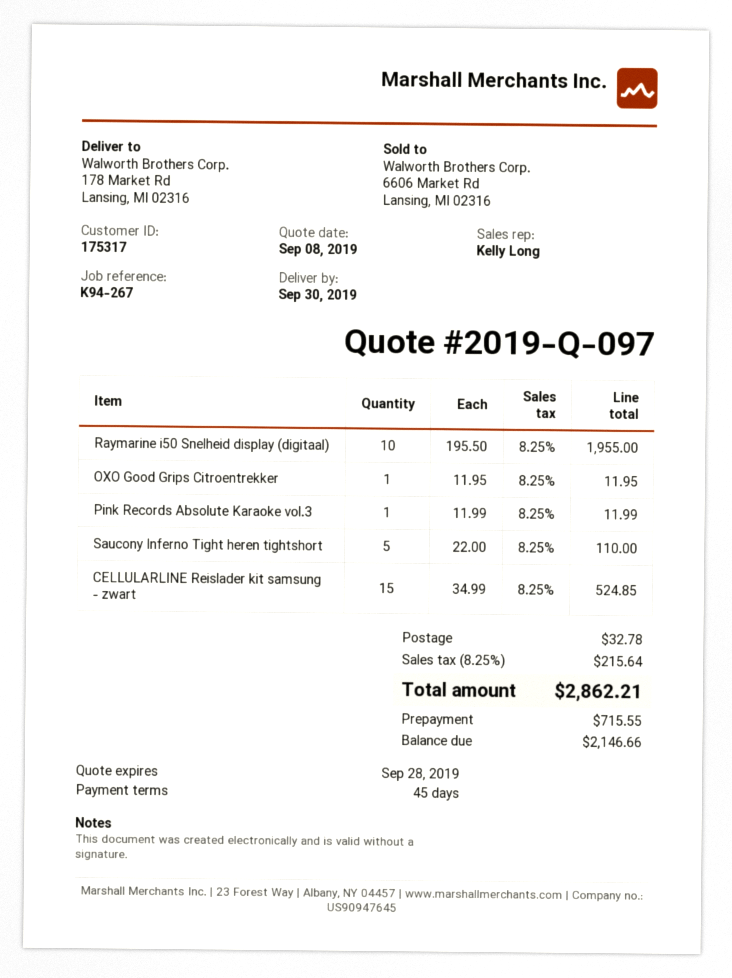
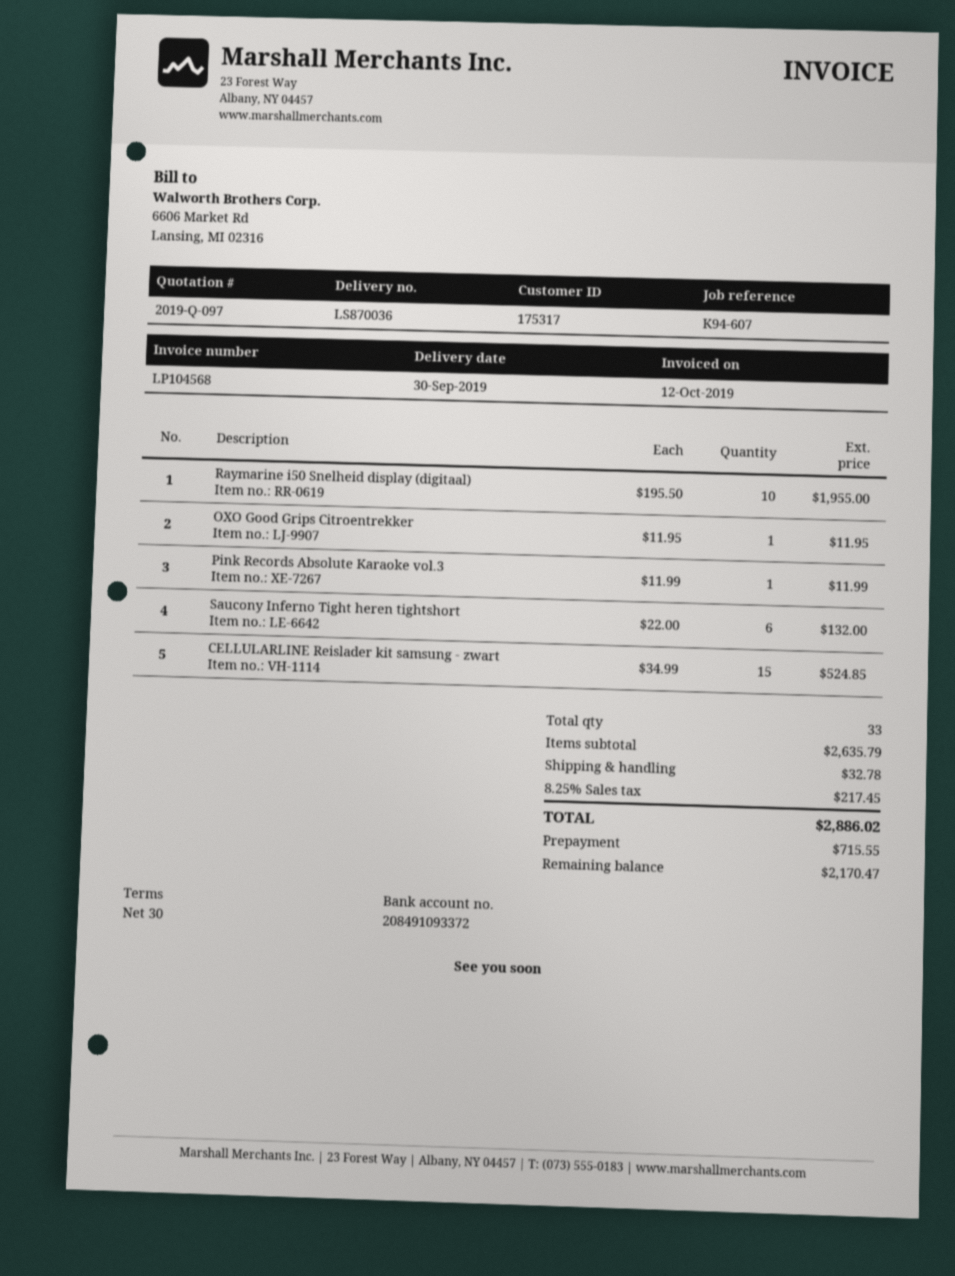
payment terms: 45 days -> 30 days
reference: K94-267 -> K94-607
Saucony Inferno Tight heren tightshort: 5 x 22.00 = 110.00 -> 6 x 22.00 = 132.00
tax: 8.25% = 215.64 -> 8.25% = 217.45
total: 2862.21 -> 2886.02
balance: 2146.66 -> 2170.47

